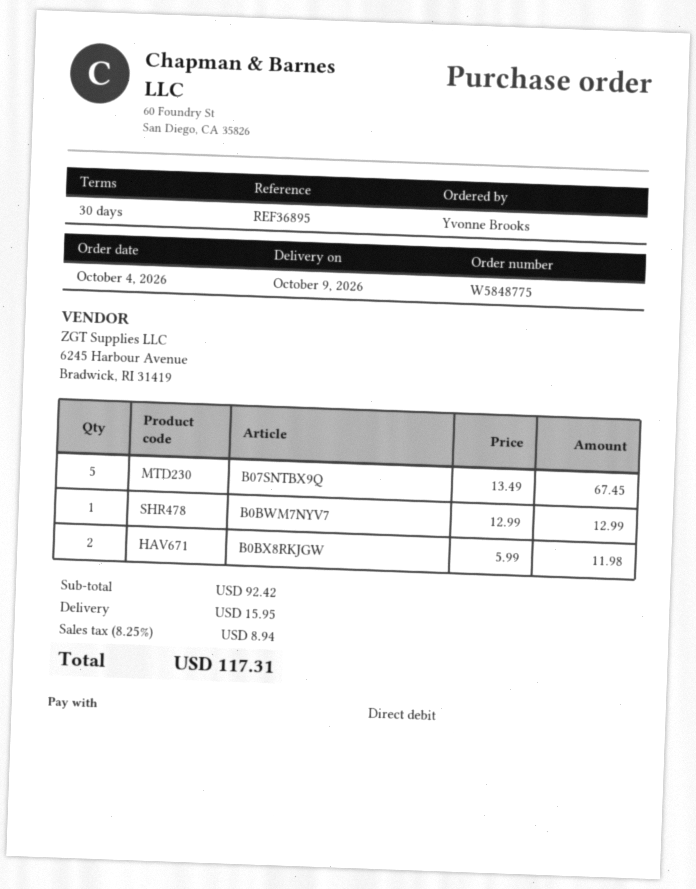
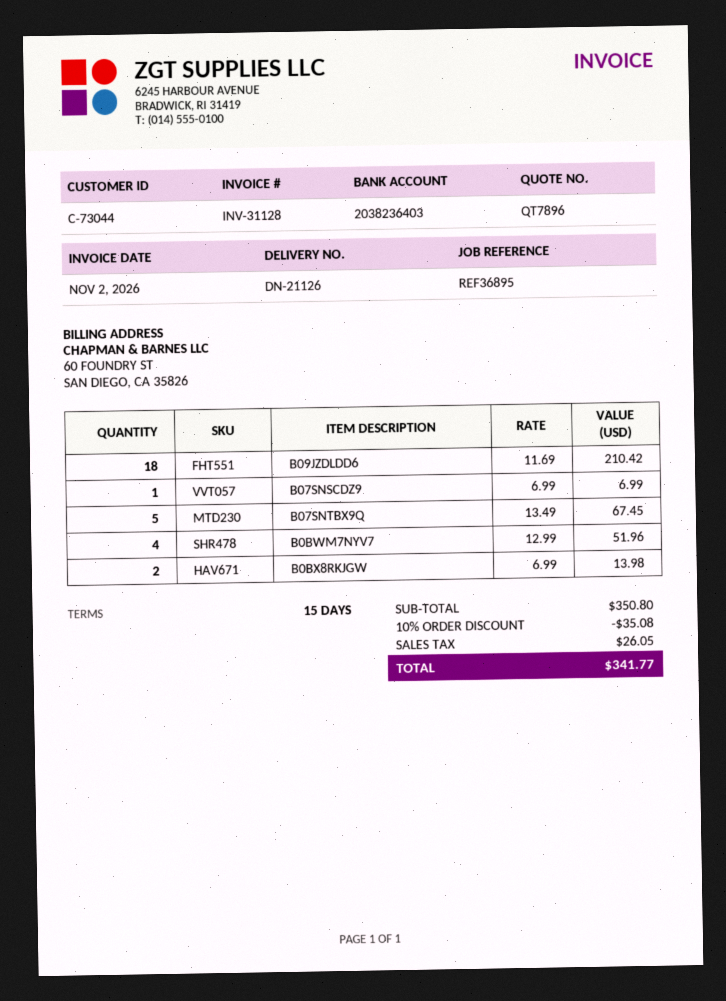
payment terms: 30 days -> 15 days
B0BWM7NYV7: 1 x 12.99 = 12.99 -> 4 x 12.99 = 51.96
B0BX8RKJGW: 2 x 5.99 = 11.98 -> 2 x 6.99 = 13.98
B09JZDLDD6: none -> 18 x 11.69 = 210.42
B07SNSCDZ9: none -> 1 x 6.99 = 6.99
subtotal: 92.42 -> 350.80
discount: none -> 10% = 35.08
shipping: 15.95 -> none
tax: 8.94 -> 26.05
total: 117.31 -> 341.77

